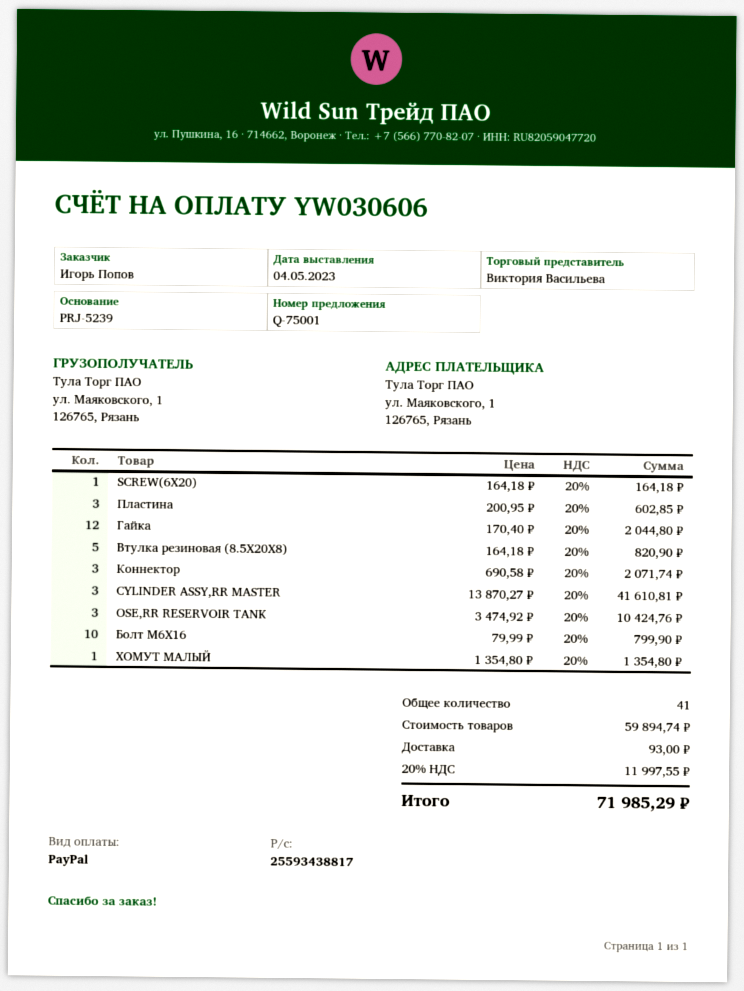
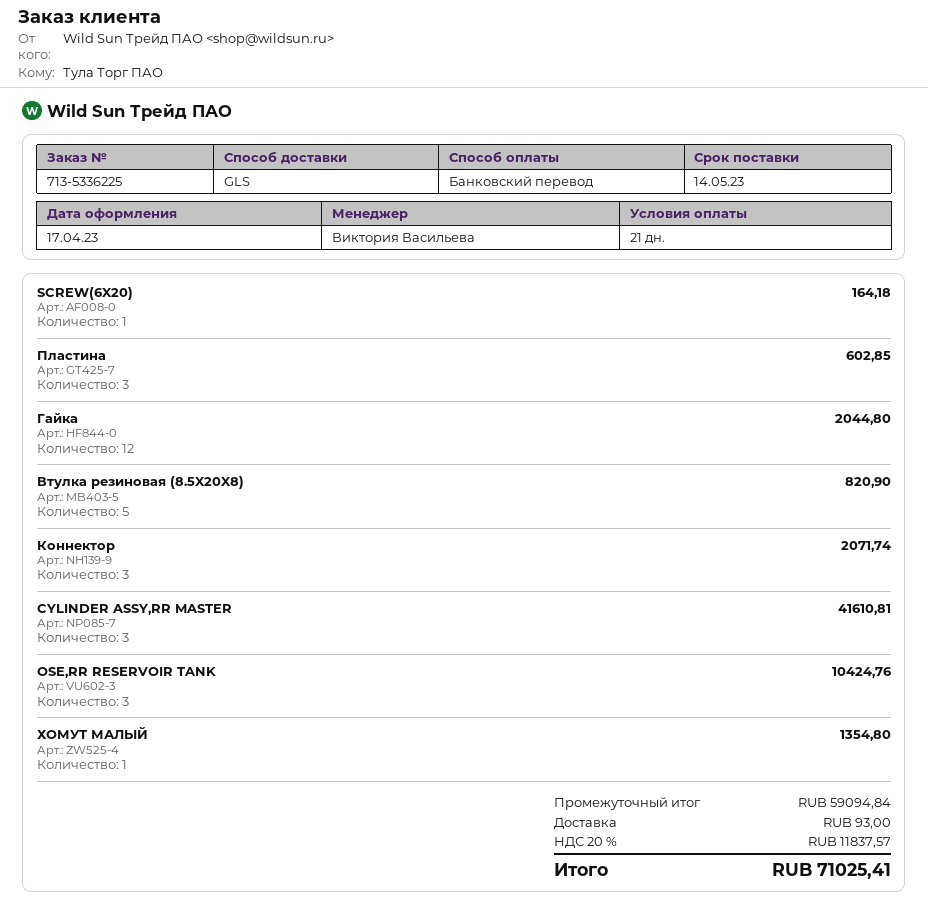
payment method: PayPal -> bank transfer
Болт M6X16: 10 for 799.90 -> none
subtotal: 59894.74 -> 59094.84
tax: 20% = 11997.55 -> 20% = 11837.57
total: 71985.29 -> 71025.41

